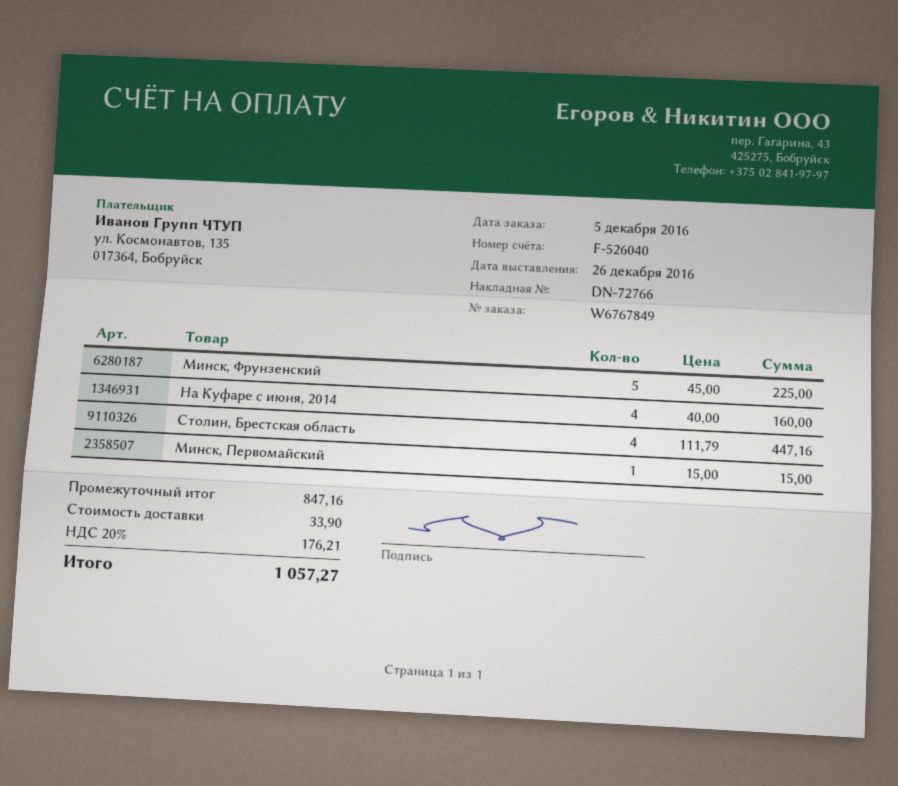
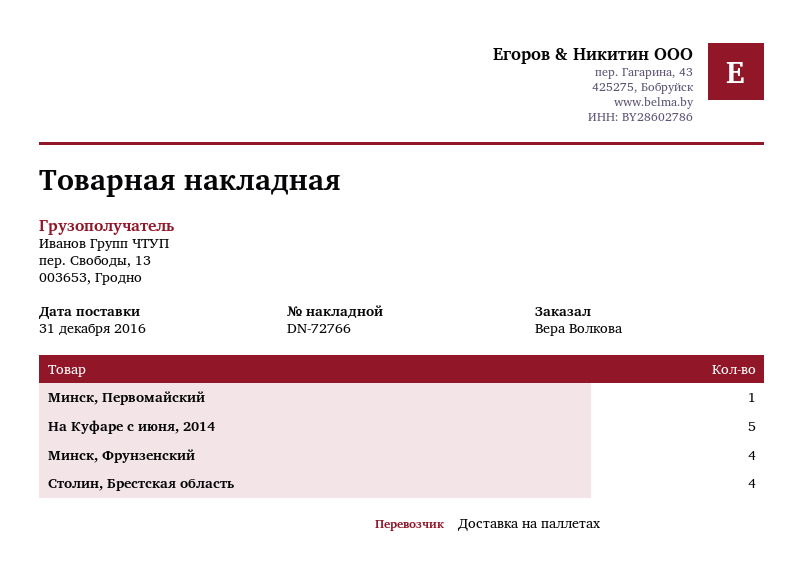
Минск, Фрунзенский: 5 -> 4
На Куфаре с июня, 2014: 4 -> 5

